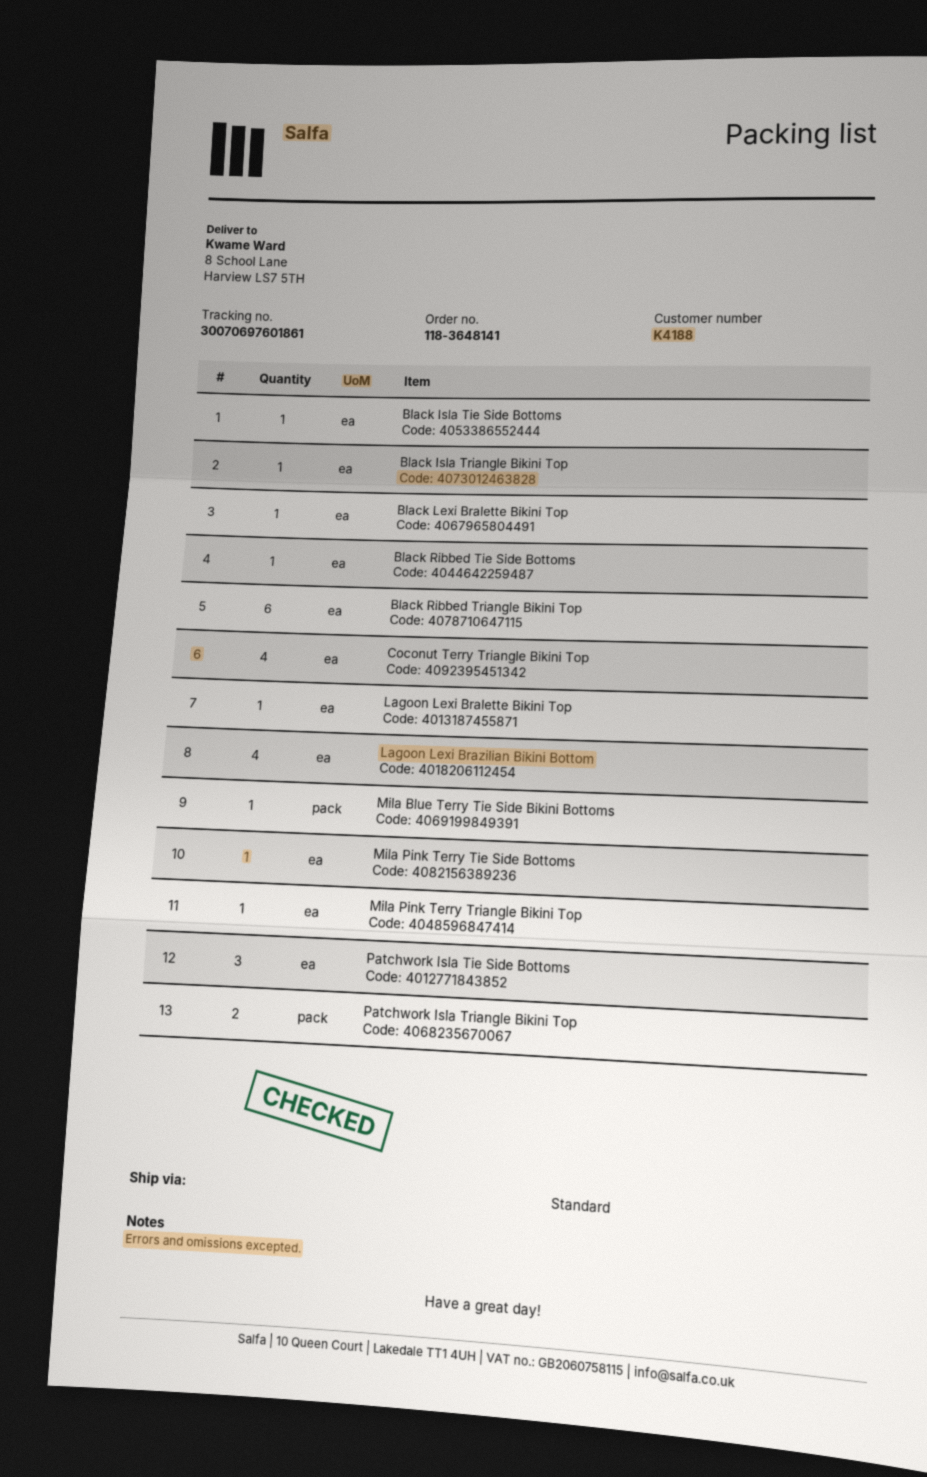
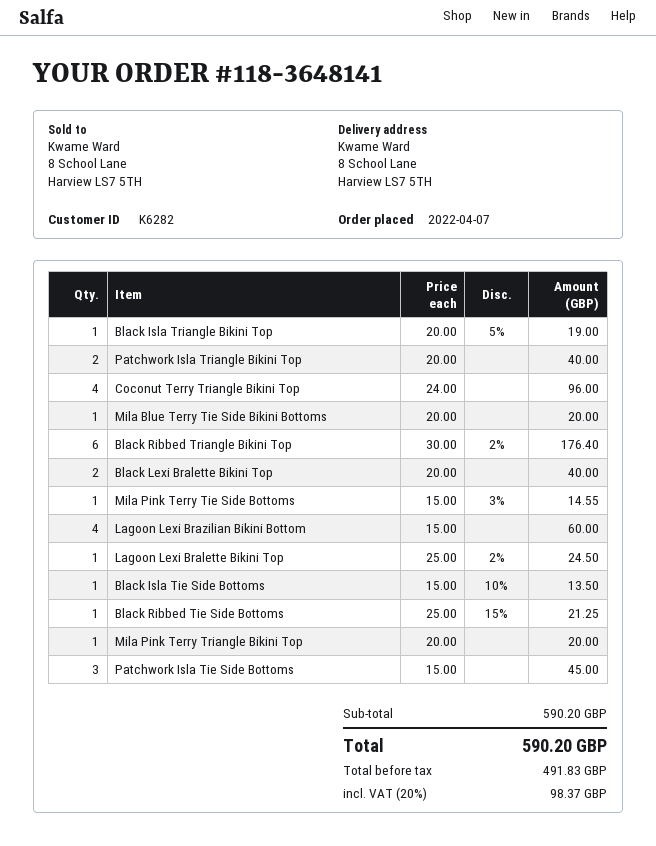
customer number: K4188 -> K6282
Black Lexi Bralette Bikini Top: 1 -> 2

